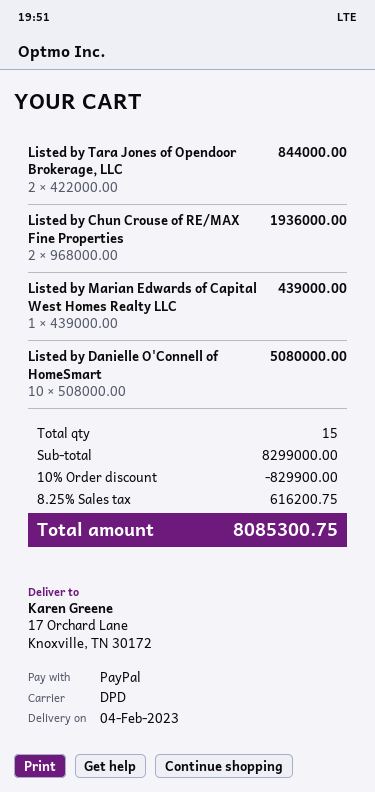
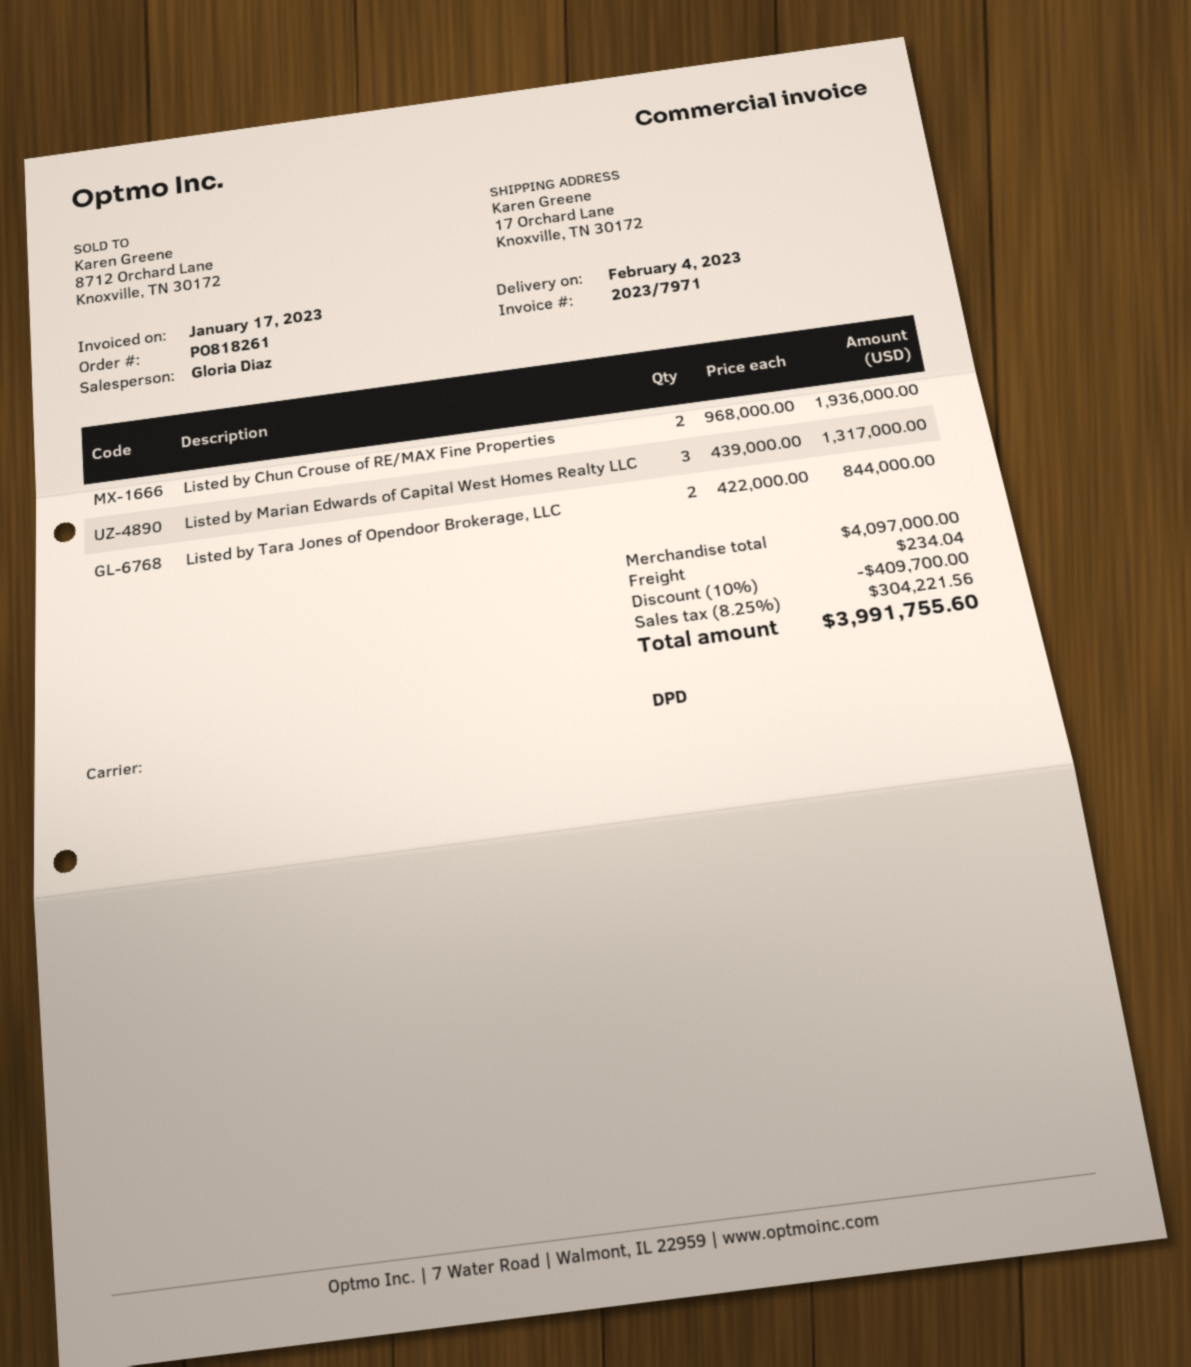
Listed by Marian Edwards of Capital West Homes Realty LLC: 1 x 439000.00 = 439000.00 -> 3 x 439000.00 = 1317000.00
Listed by Danielle O'Connell of HomeSmart: 10 x 508000.00 = 5080000.00 -> none
subtotal: 8299000.00 -> 4097000.00
discount: 10% = 829900.00 -> 10% = 409700.00
shipping: none -> 234.04
tax: 8.25% = 616200.75 -> 8.25% = 304221.56
total: 8085300.75 -> 3991755.60

